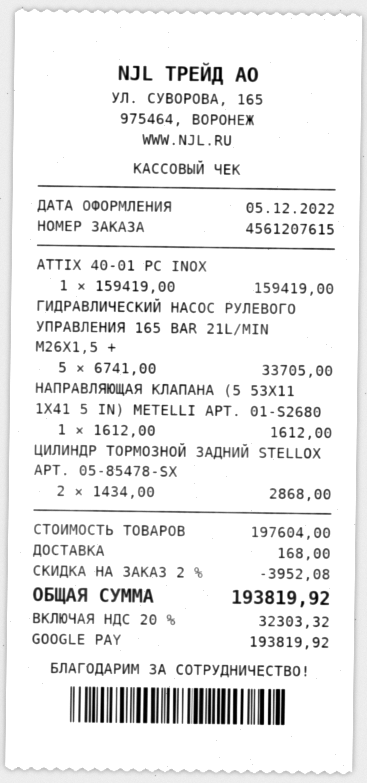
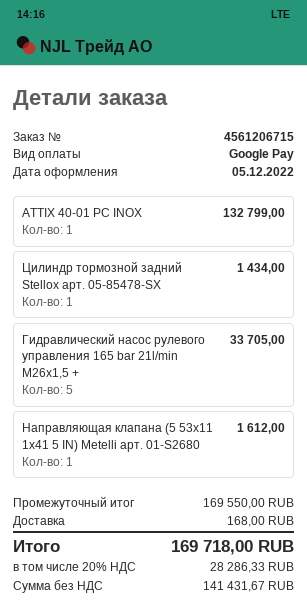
order number: 4561207615 -> 4561206715
ATTIX 40-01 PC INOX: 1 for 159419.00 -> 1 for 132799.00
ЦИЛИНДР ТОРМОЗНОЙ ЗАДНИЙ STELLOX АРТ. 05-85478-SX: 2 for 2868.00 -> 1 for 1434.00
subtotal: 197604.00 -> 169550.00
discount: 2% = 3952.08 -> none
tax: 20% = 32303.32 -> 20% = 28286.33
total: 193819.92 -> 169718.00

